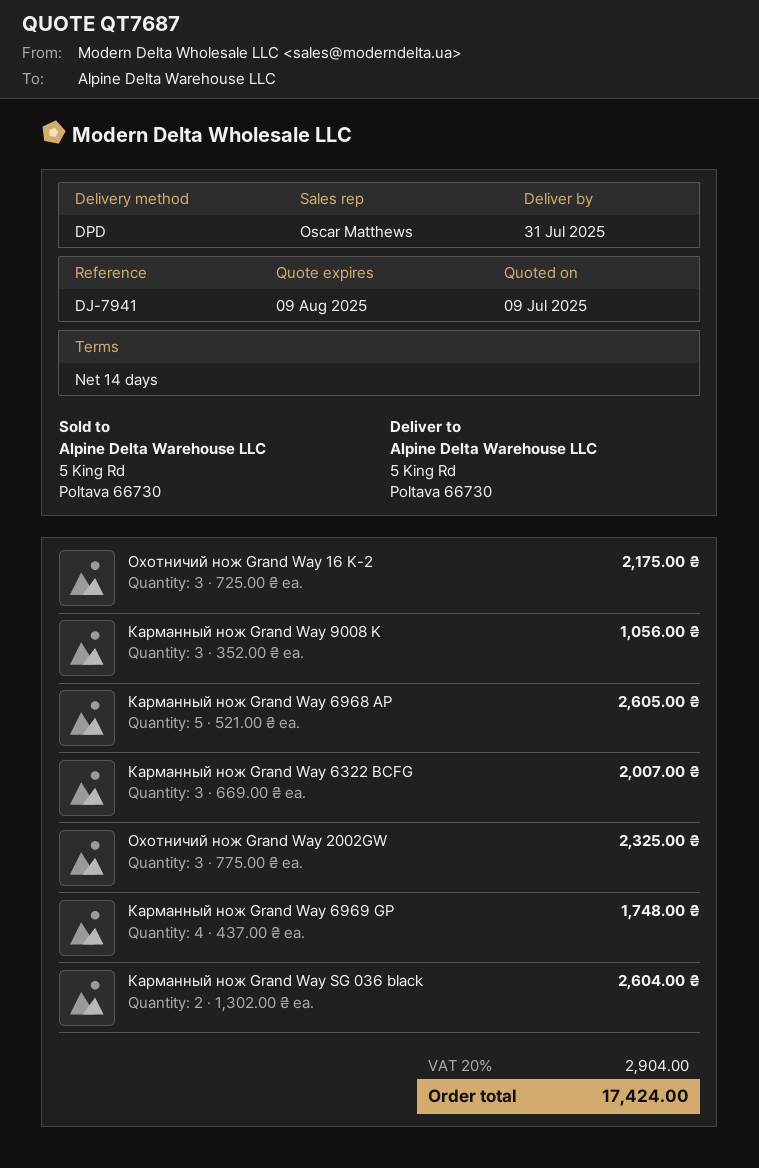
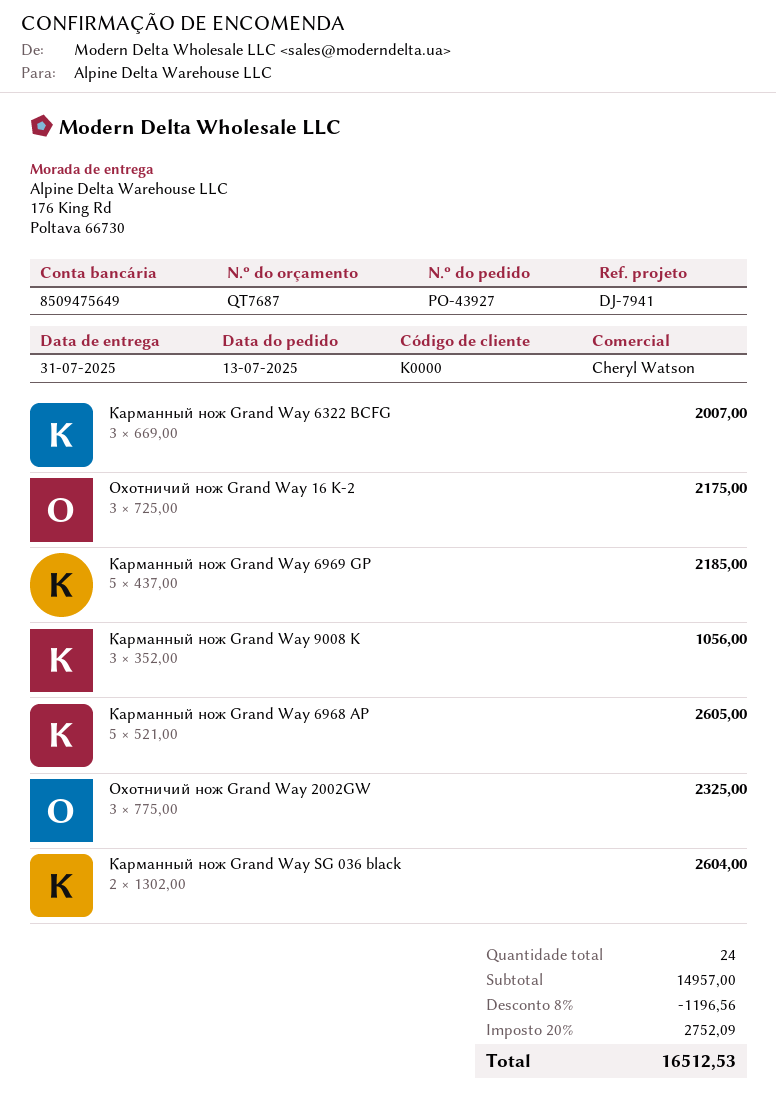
sales rep: Oscar Matthews -> Cheryl Watson
ship to: 5 King Rd, Poltava 66730 -> 176 King Rd, Poltava 66730
Карманный нож Grand Way 6969 GP: 4 x 437.00 = 1748.00 -> 5 x 437.00 = 2185.00
discount: none -> 8% = 1196.56
tax: 20% = 2904.00 -> 20% = 2752.09
total: 17424.00 -> 16512.53

